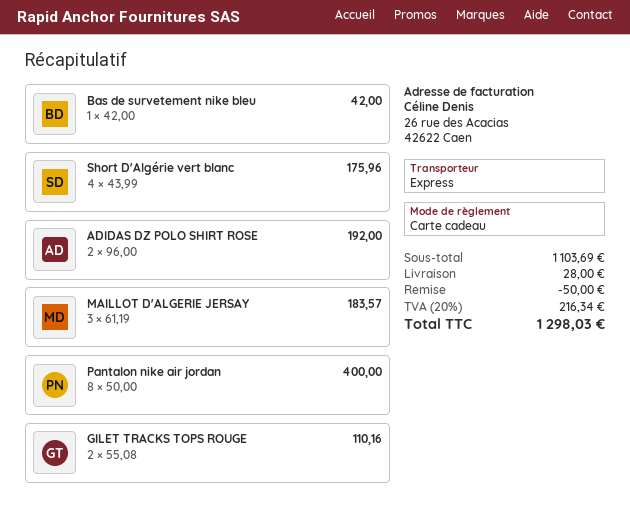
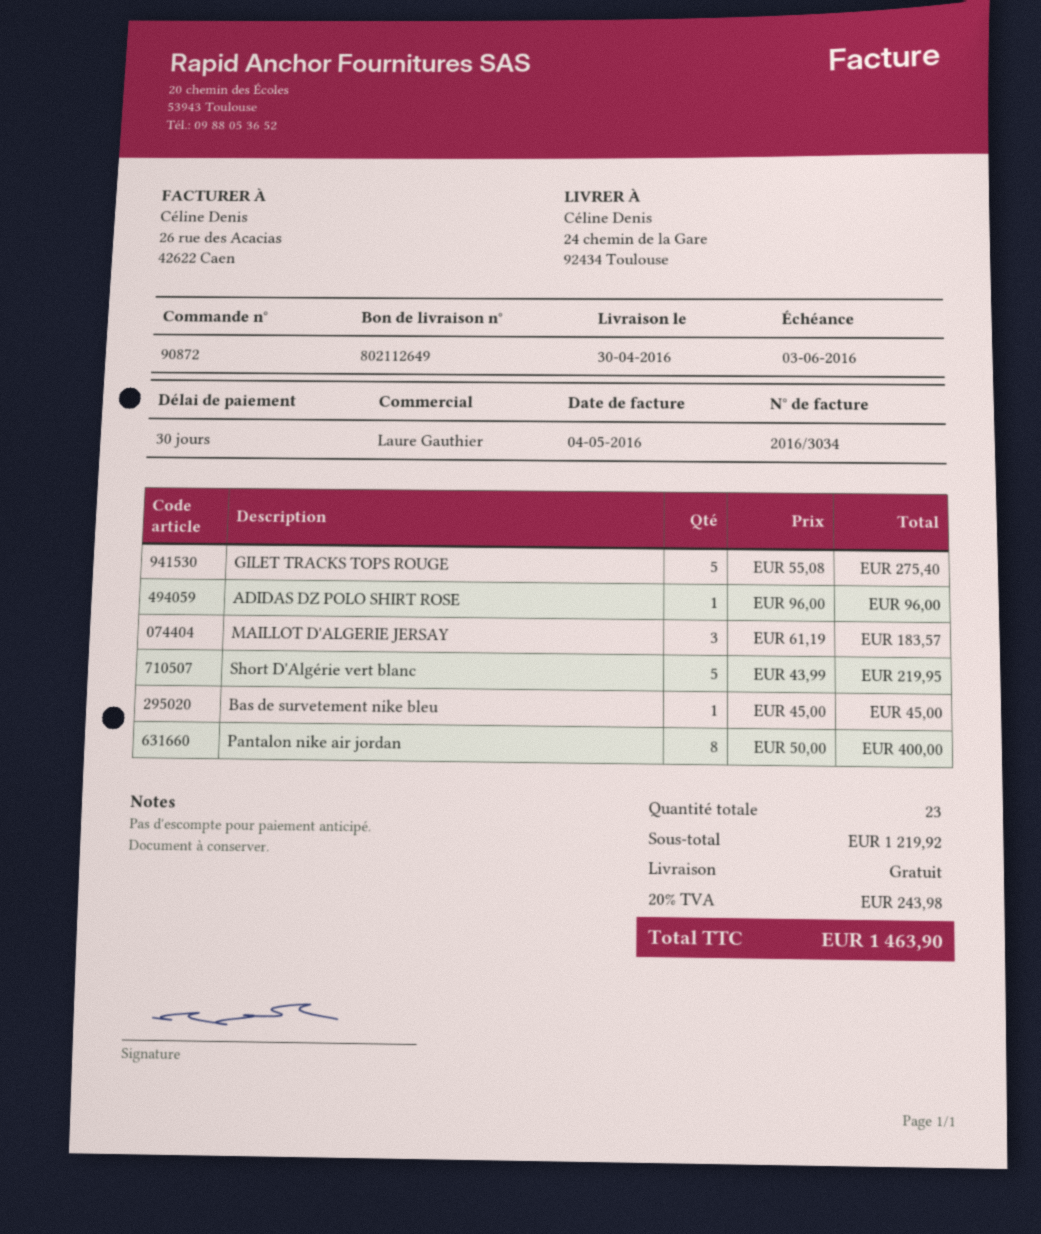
Bas de survetement nike bleu: 1 x 42.00 = 42.00 -> 1 x 45.00 = 45.00
Short D'Algérie vert blanc: 4 x 43.99 = 175.96 -> 5 x 43.99 = 219.95
ADIDAS DZ POLO SHIRT ROSE: 2 x 96.00 = 192.00 -> 1 x 96.00 = 96.00
GILET TRACKS TOPS ROUGE: 2 x 55.08 = 110.16 -> 5 x 55.08 = 275.40
subtotal: 1103.69 -> 1219.92
discount: 50.00 -> none
shipping: 28.00 -> 0.00
tax: 20% = 216.34 -> 20% = 243.98
total: 1298.03 -> 1463.90

